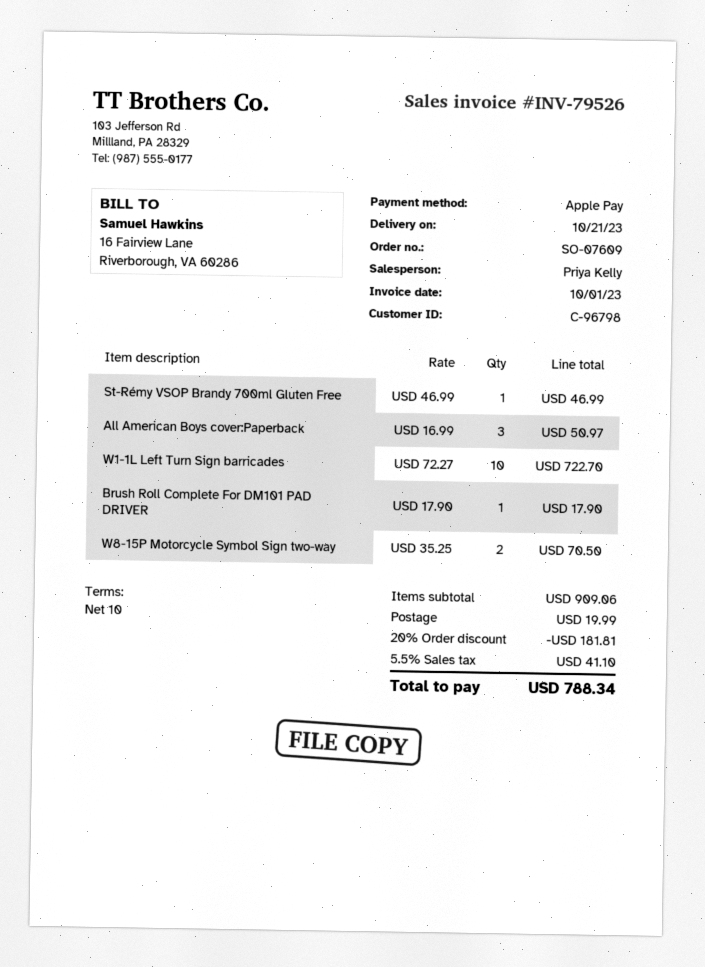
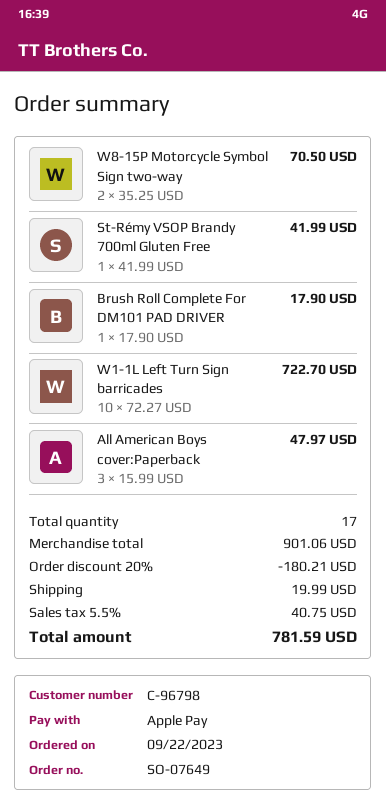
order number: SO-07609 -> SO-07649
St-Rémy VSOP Brandy 700ml Gluten Free: 1 x 46.99 = 46.99 -> 1 x 41.99 = 41.99
All American Boys cover:Paperback: 3 x 16.99 = 50.97 -> 3 x 15.99 = 47.97
subtotal: 909.06 -> 901.06
discount: 20% = 181.81 -> 20% = 180.21
tax: 5.5% = 41.10 -> 5.5% = 40.75
total: 788.34 -> 781.59

